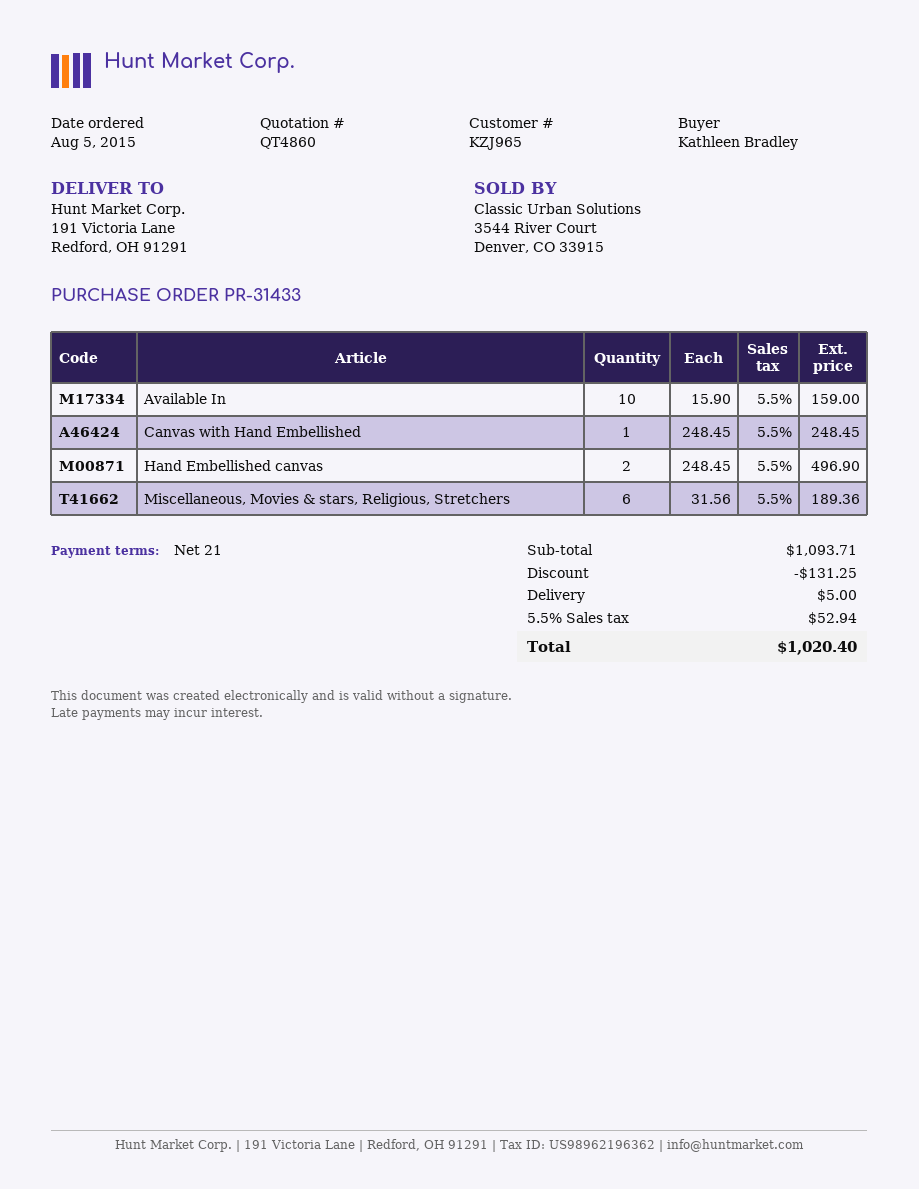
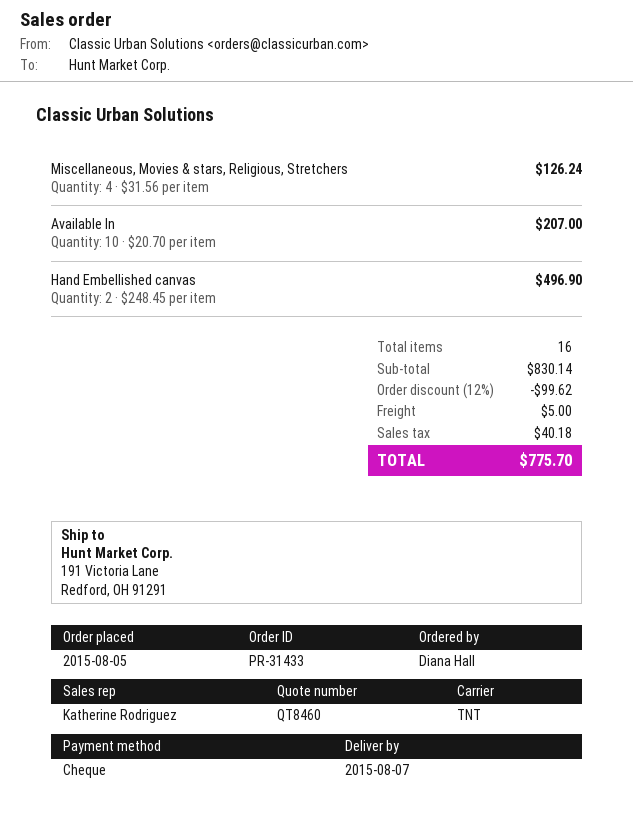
quote number: QT4860 -> QT8460
ordered by: Kathleen Bradley -> Diana Hall
Available In: 10 x 15.90 = 159.00 -> 10 x 20.70 = 207.00
Canvas with Hand Embellished: 1 x 248.45 = 248.45 -> none
Miscellaneous, Movies & stars, Religious, Stretchers: 6 x 31.56 = 189.36 -> 4 x 31.56 = 126.24
subtotal: 1093.71 -> 830.14
discount: 131.25 -> 99.62
tax: 52.94 -> 40.18
total: 1020.40 -> 775.70

